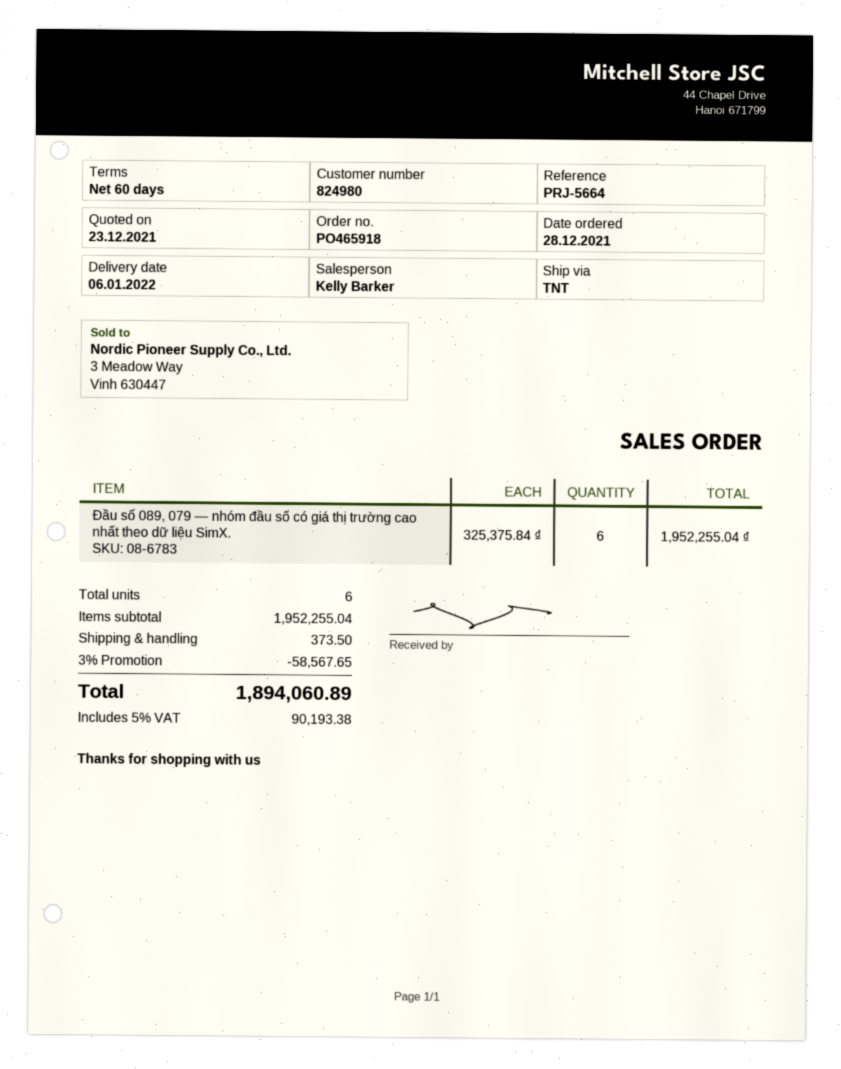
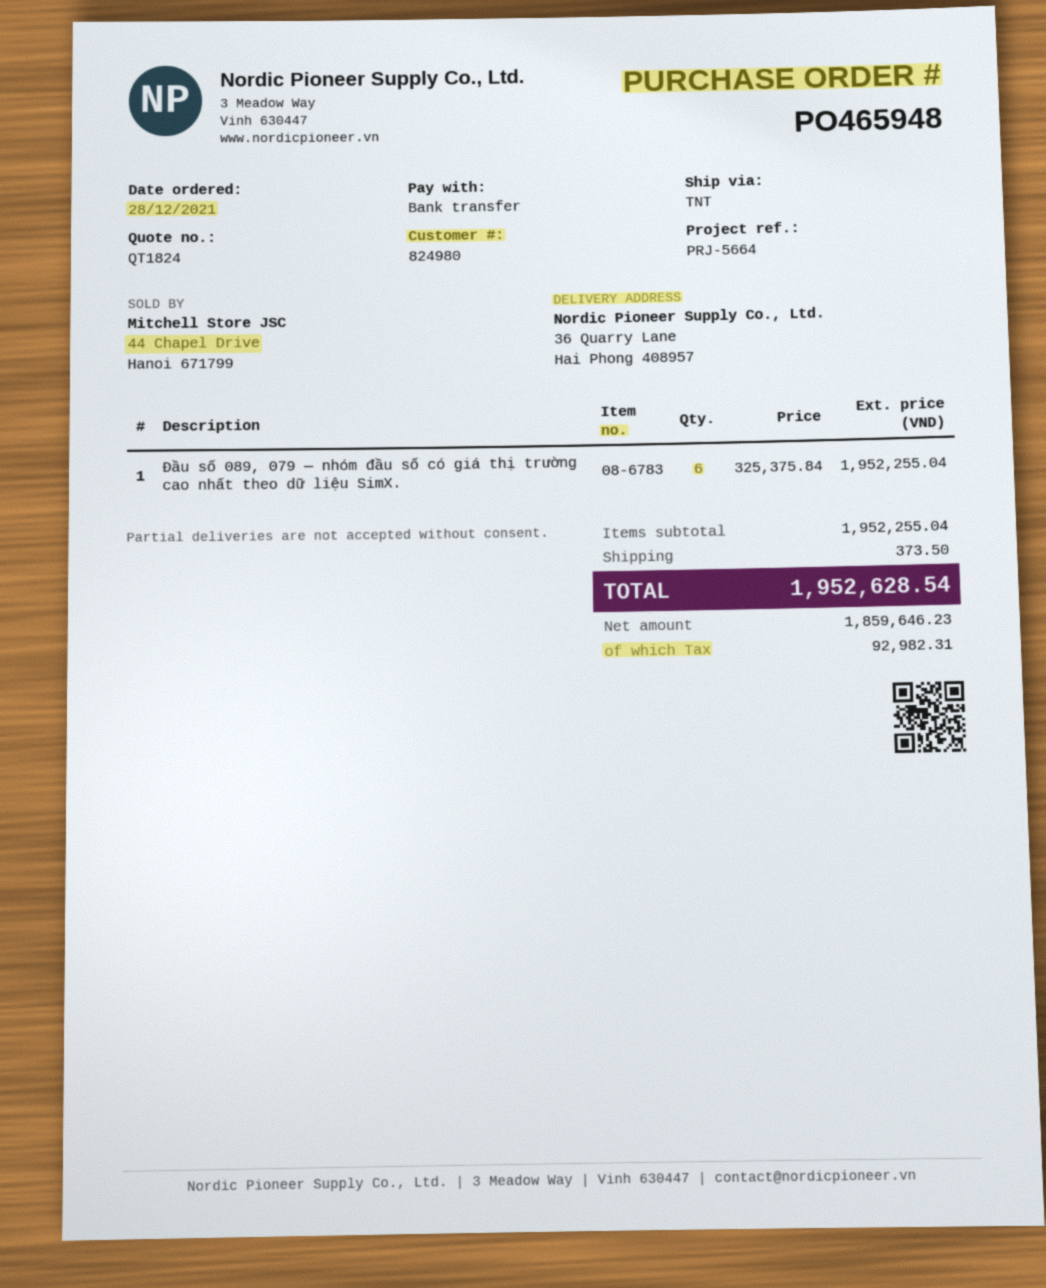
order number: PO465918 -> PO465948
discount: 3% = 58567.65 -> none
tax: 90193.38 -> 92982.31
total: 1894060.89 -> 1952628.54

